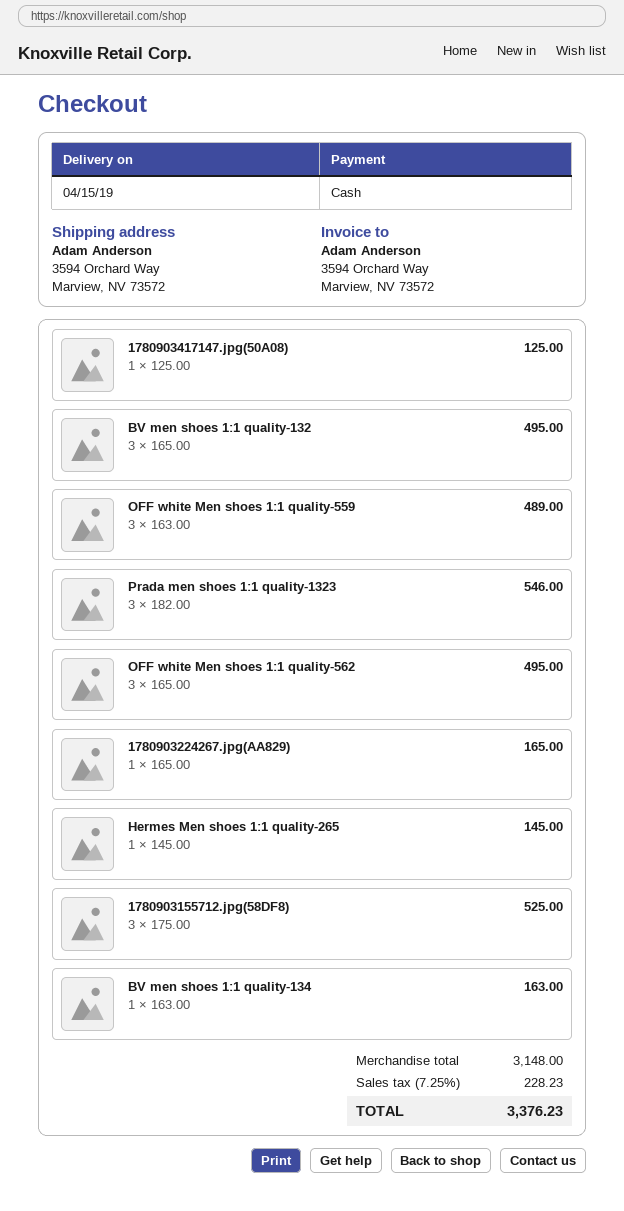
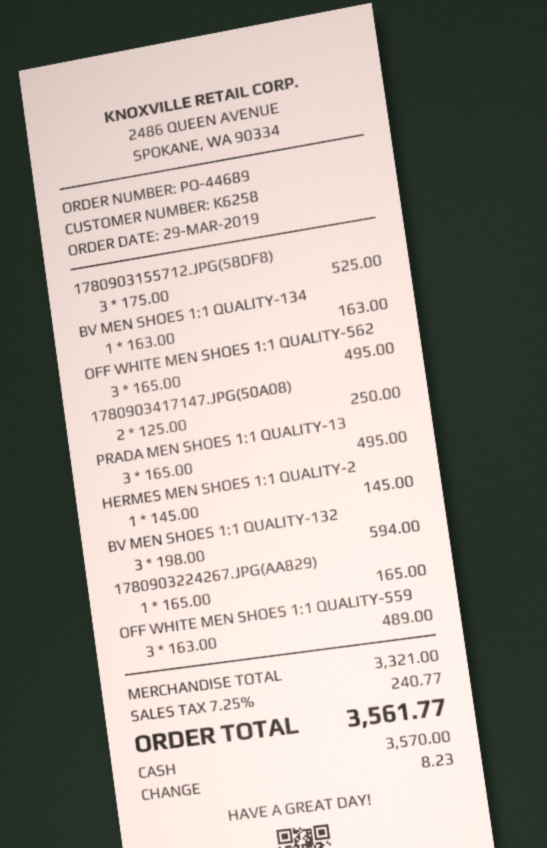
1780903417147.jpg(50A08): 1 x 125.00 = 125.00 -> 2 x 125.00 = 250.00
BV men shoes 1:1 quality-132: 3 x 165.00 = 495.00 -> 3 x 198.00 = 594.00
Prada men shoes 1:1 quality-1323: 3 x 182.00 = 546.00 -> 3 x 165.00 = 495.00
subtotal: 3148.00 -> 3321.00
tax: 7.25% = 228.23 -> 7.25% = 240.77
total: 3376.23 -> 3561.77

